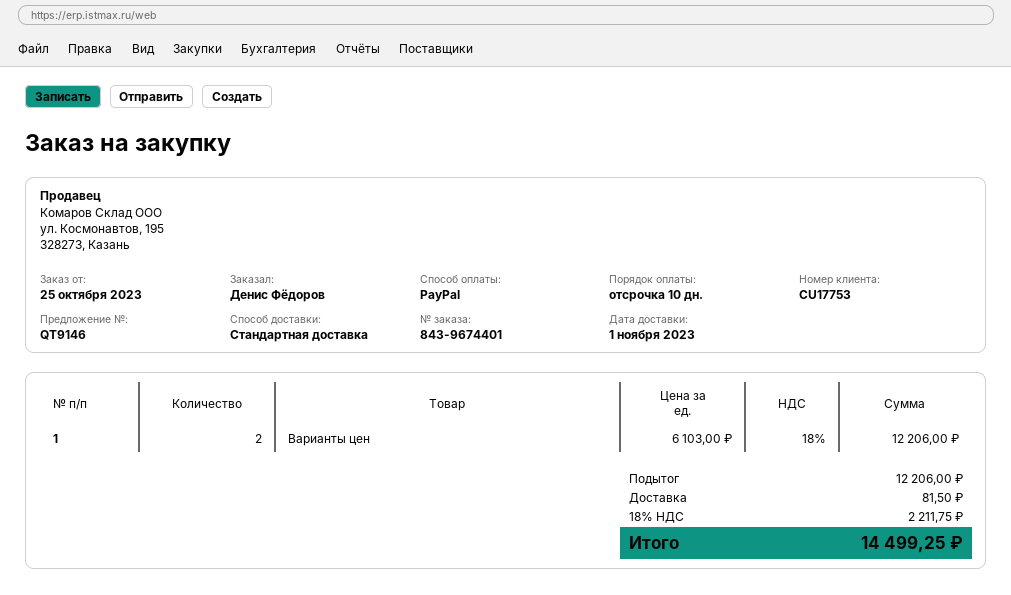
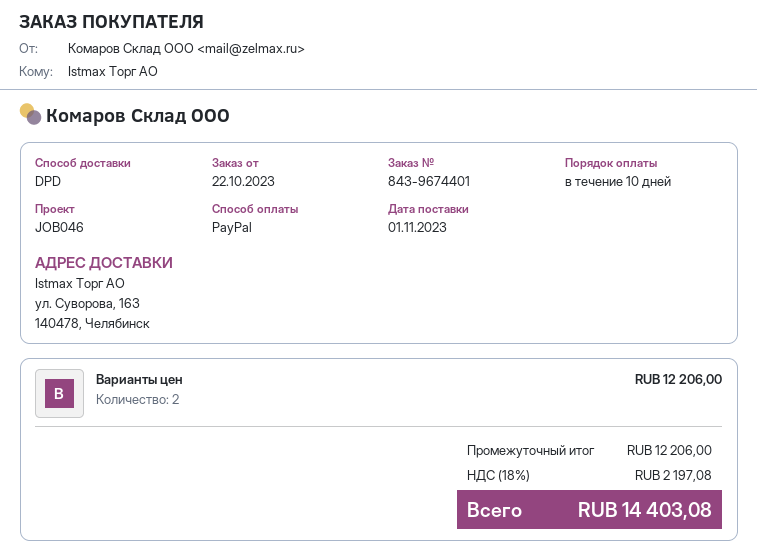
order date: 2023-10-25 -> 2023-10-22
shipping method: standard -> DPD
shipping: 81.50 -> none
tax: 18% = 2211.75 -> 18% = 2197.08
total: 14499.25 -> 14403.08

